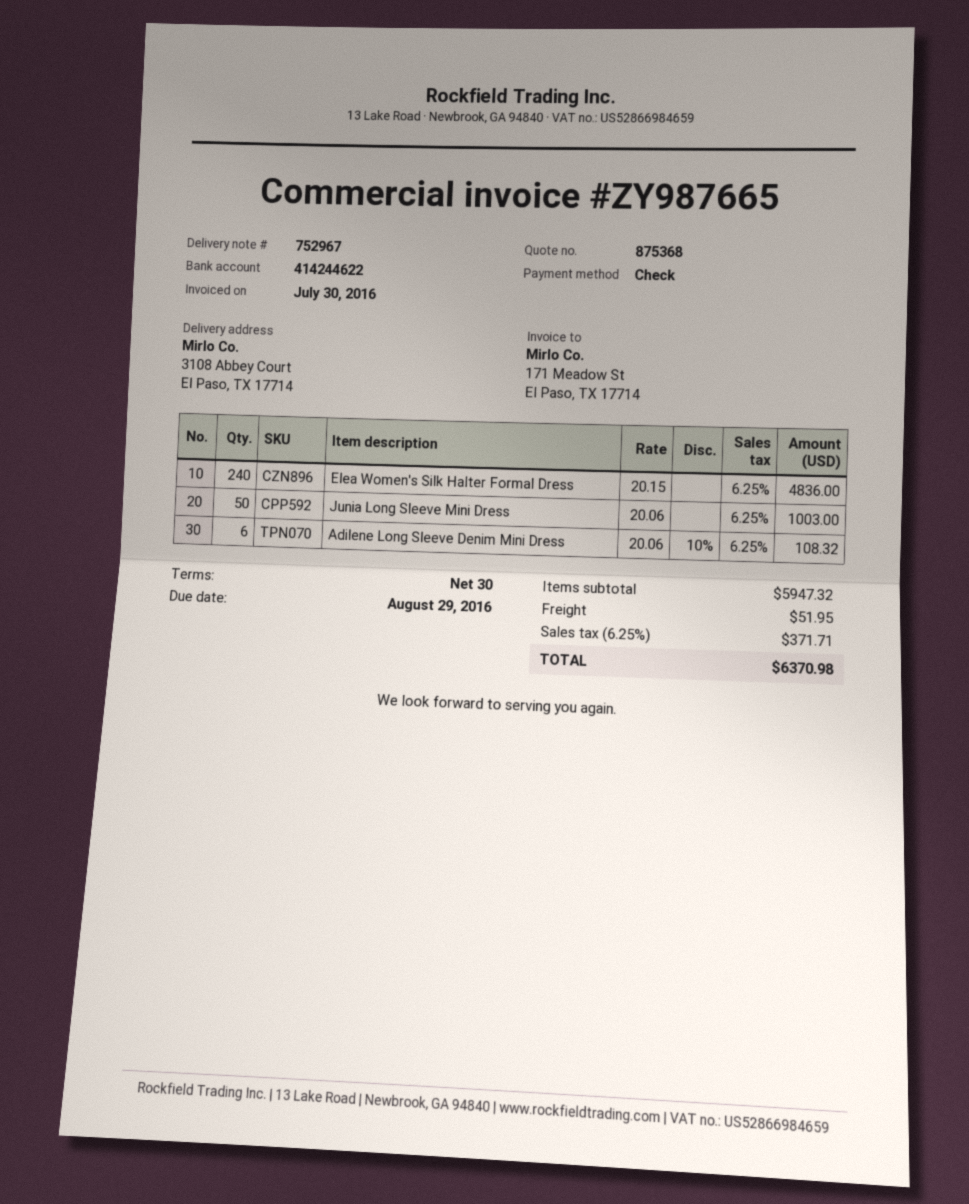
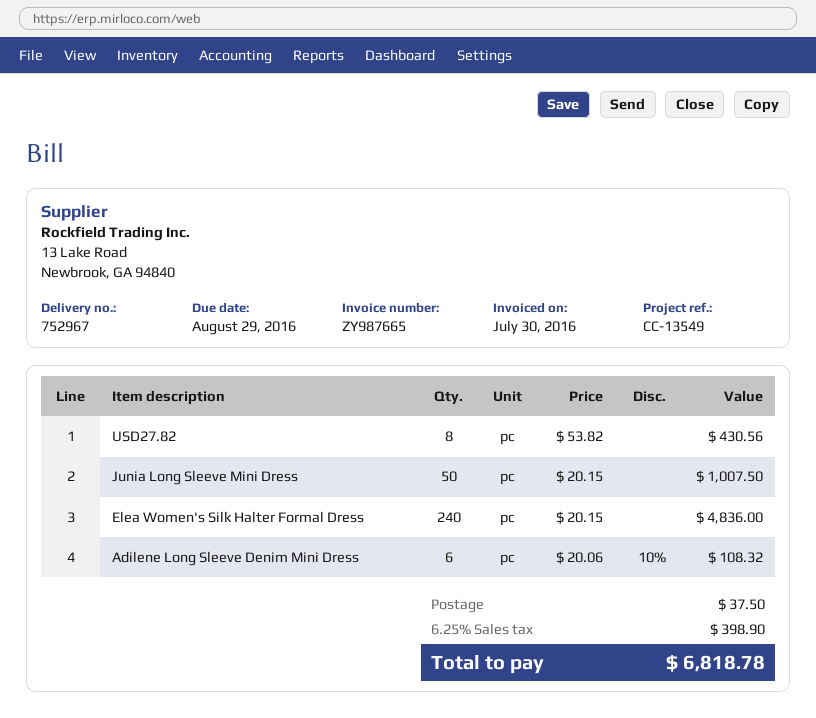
Junia Long Sleeve Mini Dress: 50 x 20.06 = 1003.00 -> 50 x 20.15 = 1007.50
USD27.82: none -> 8 x 53.82 = 430.56
shipping: 51.95 -> 37.50
tax: 6.25% = 371.71 -> 6.25% = 398.90
total: 6370.98 -> 6818.78

